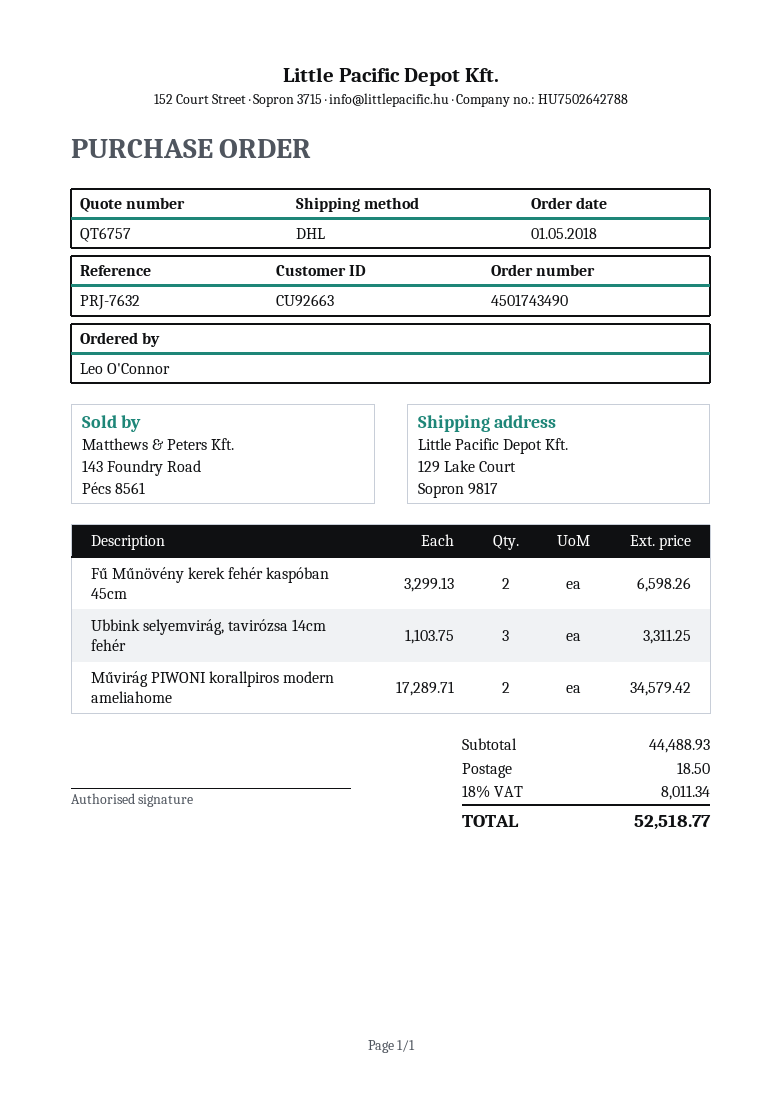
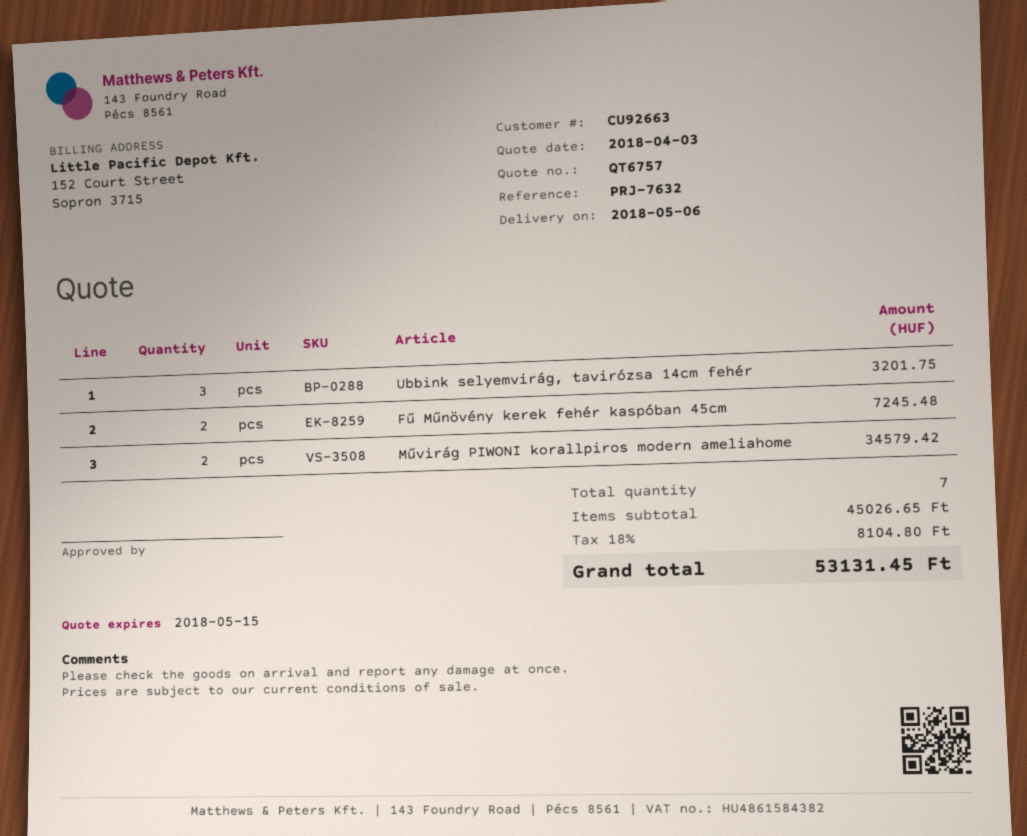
Fű Műnövény kerek fehér kaspóban 45cm: 2 for 6598.26 -> 2 for 7245.48
Ubbink selyemvirág, tavirózsa 14cm fehér: 3 for 3311.25 -> 3 for 3201.75
subtotal: 44488.93 -> 45026.65
shipping: 18.50 -> none
tax: 18% = 8011.34 -> 18% = 8104.80
total: 52518.77 -> 53131.45

